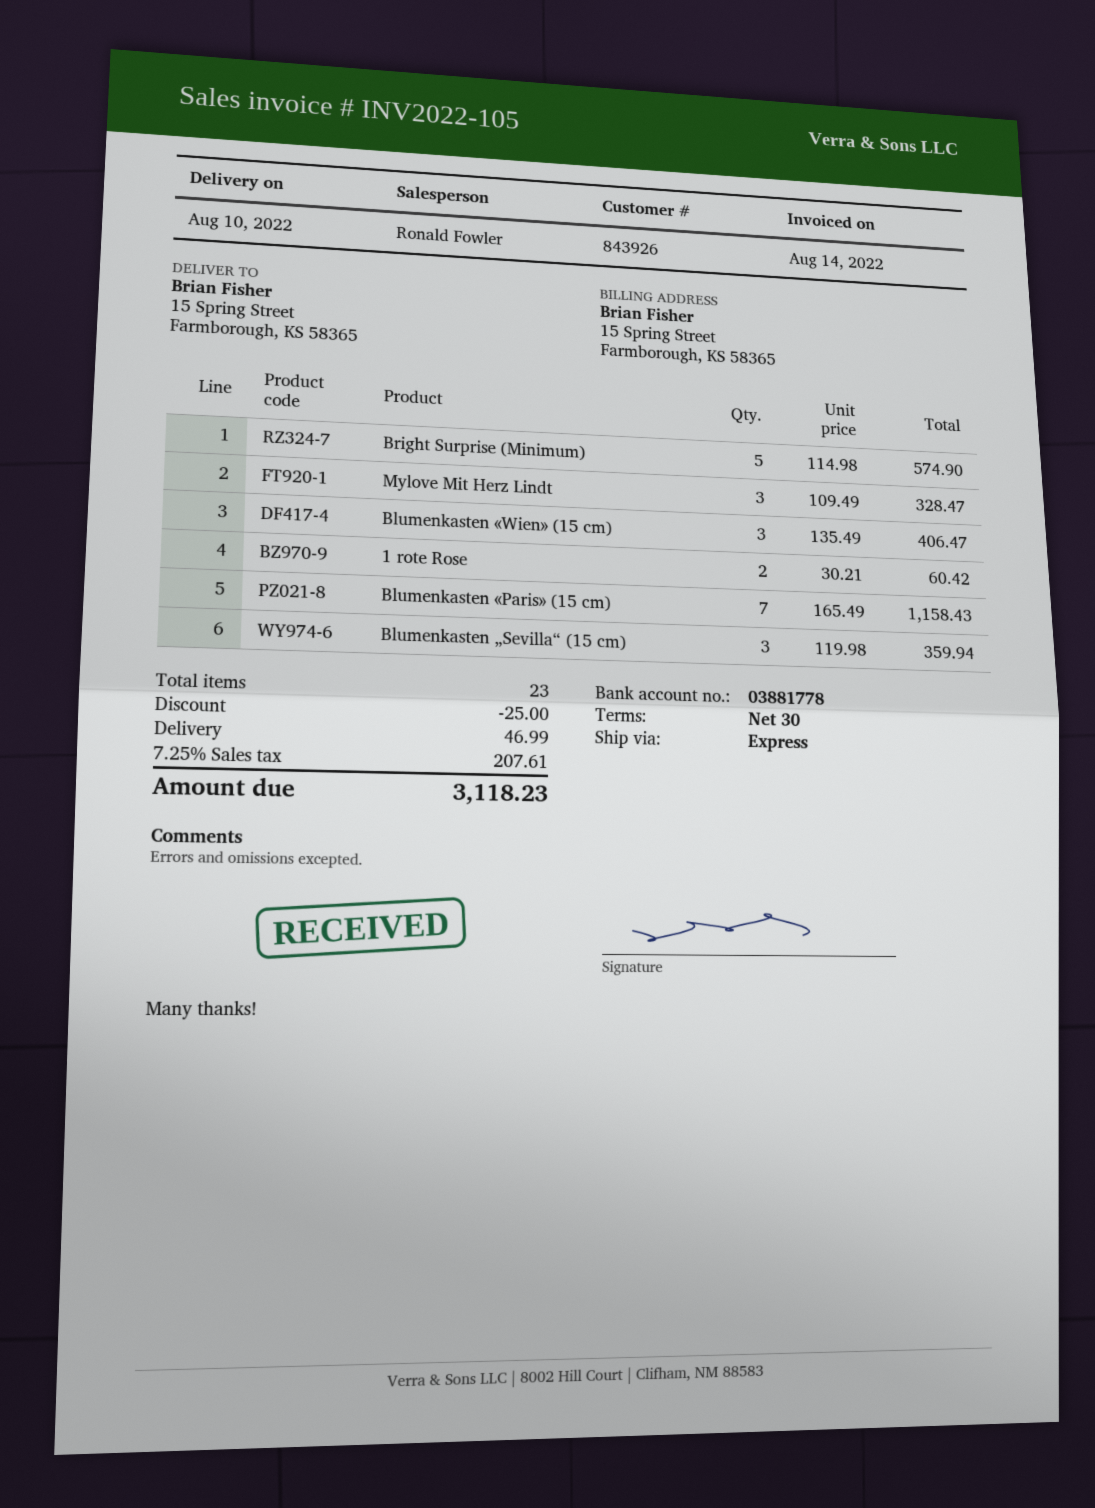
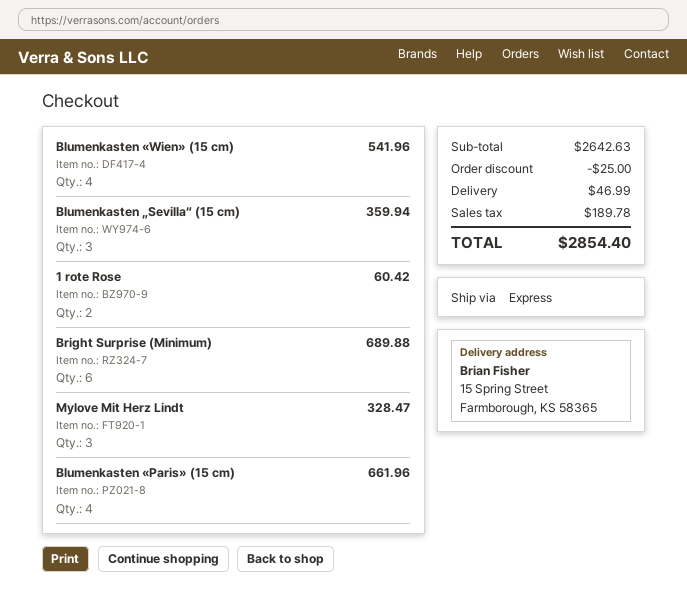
Bright Surprise (Minimum): 5 for 574.90 -> 6 for 689.88
Blumenkasten «Wien» (15 cm): 3 for 406.47 -> 4 for 541.96
Blumenkasten «Paris» (15 cm): 7 for 1158.43 -> 4 for 661.96
tax: 207.61 -> 189.78
total: 3118.23 -> 2854.40

